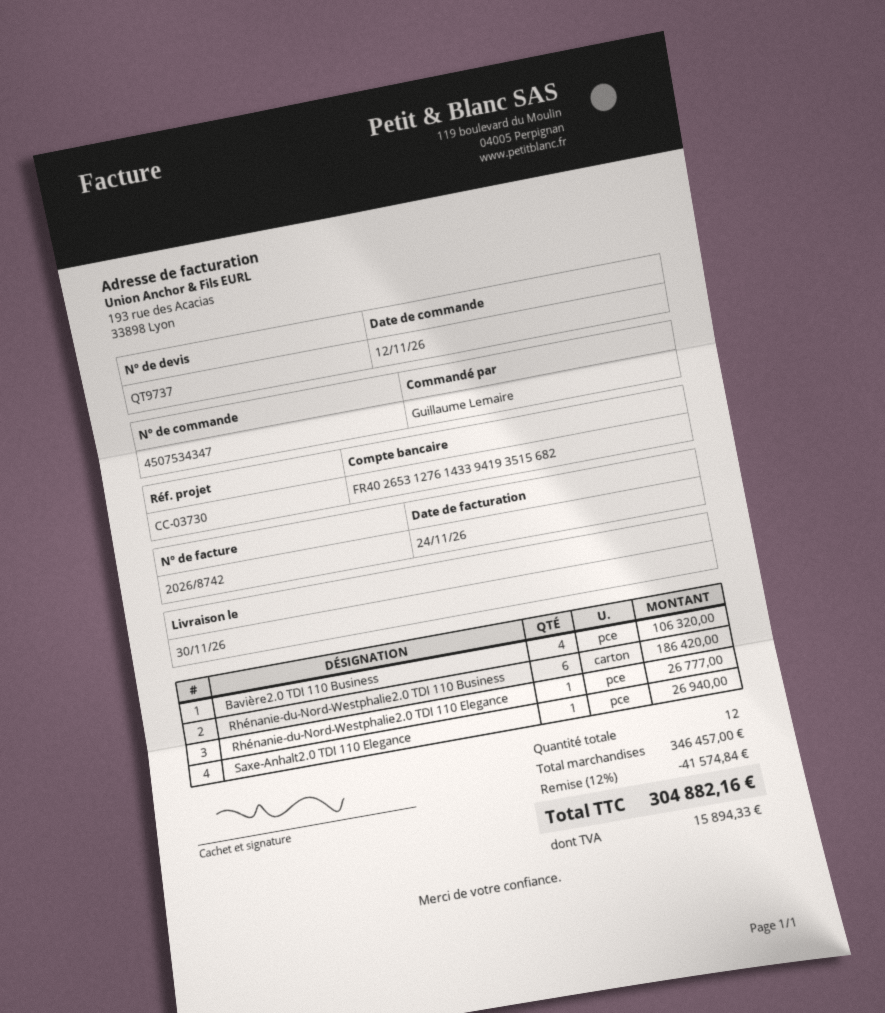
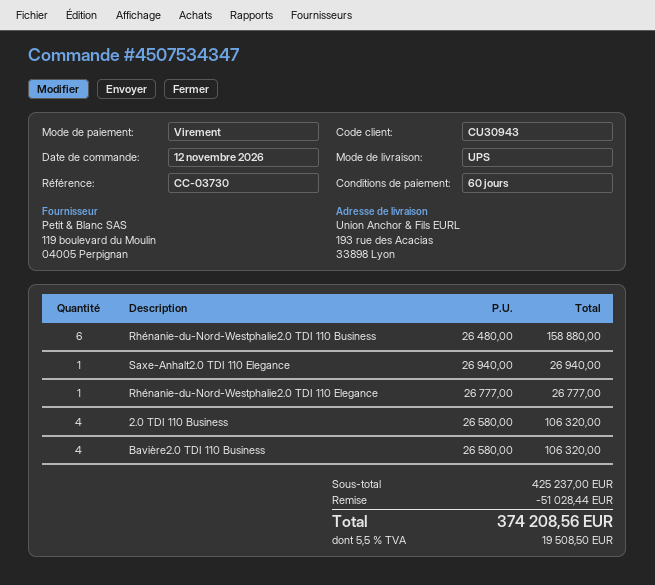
Rhénanie-du-Nord-Westphalie2.0 TDI 110 Business: 6 for 186420.00 -> 6 for 158880.00
2.0 TDI 110 Business: none -> 4 for 106320.00
subtotal: 346457.00 -> 425237.00
discount: 41574.84 -> 51028.44
tax: 15894.33 -> 19508.50
total: 304882.16 -> 374208.56

